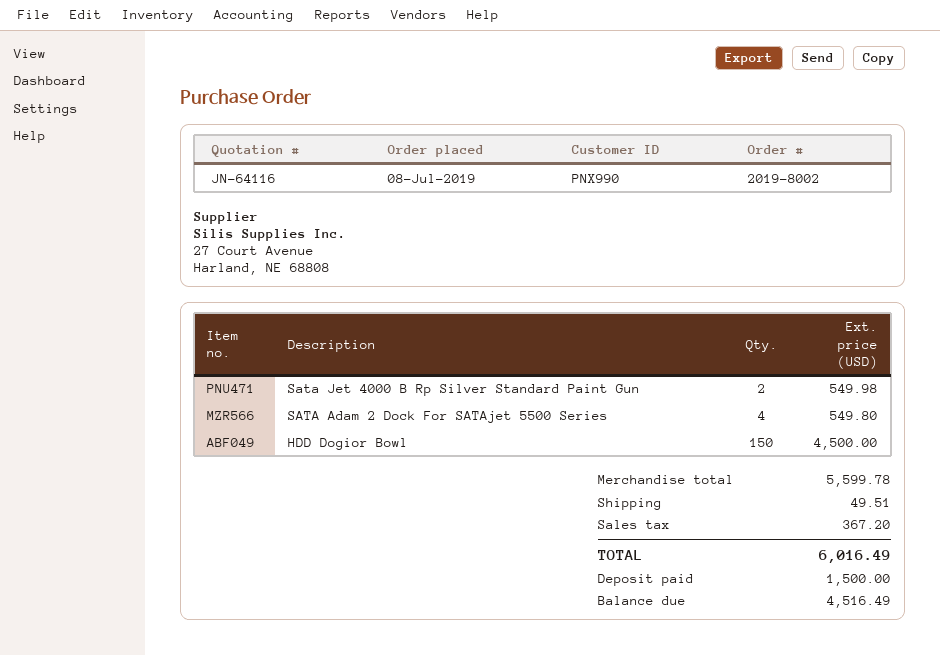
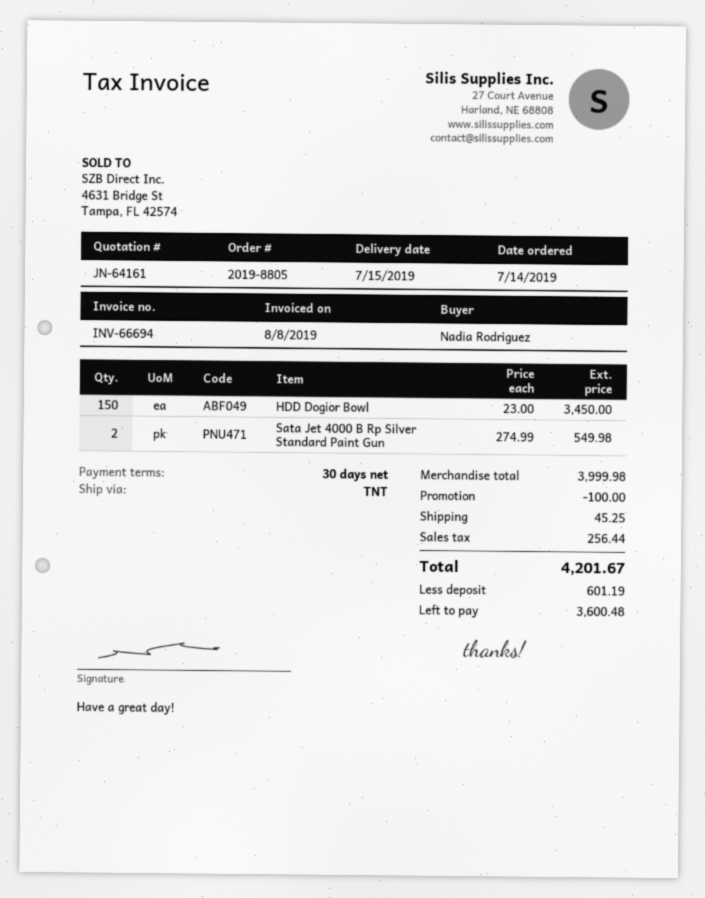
quote number: JN-64116 -> JN-64161
order number: 2019-8002 -> 2019-8805
order date: 2019-07-08 -> 2019-07-14
SATA Adam 2 Dock For SATAjet 5500 Series: 4 for 549.80 -> none
HDD Dogior Bowl: 150 for 4500.00 -> 150 for 3450.00
subtotal: 5599.78 -> 3999.98
discount: none -> 100.00
shipping: 49.51 -> 45.25
tax: 367.20 -> 256.44
total: 6016.49 -> 4201.67
deposit: 1500.00 -> 601.19
balance: 4516.49 -> 3600.48

